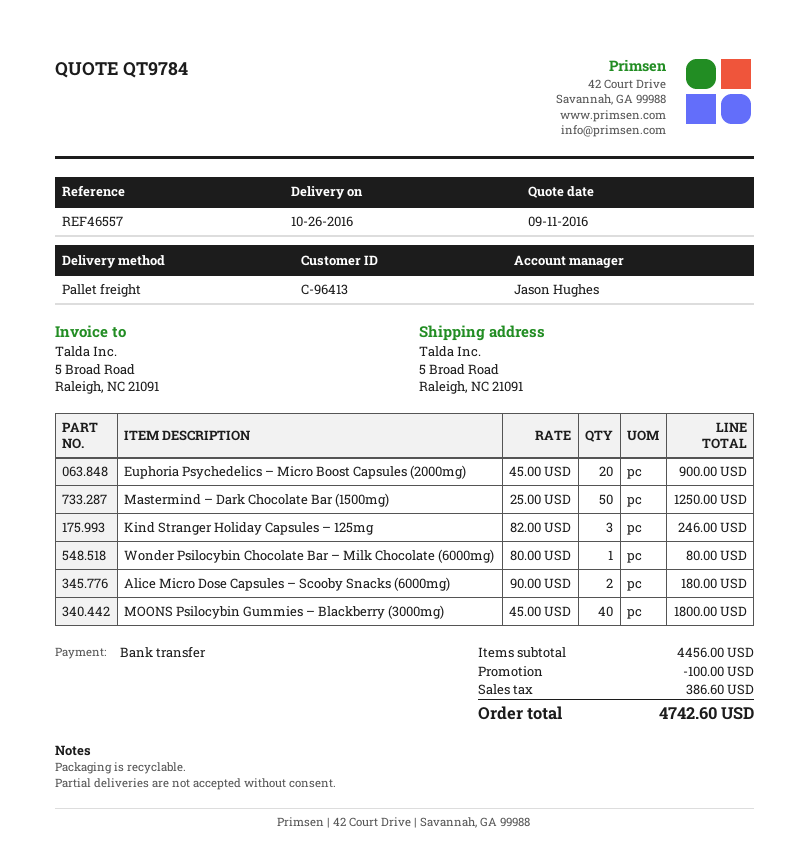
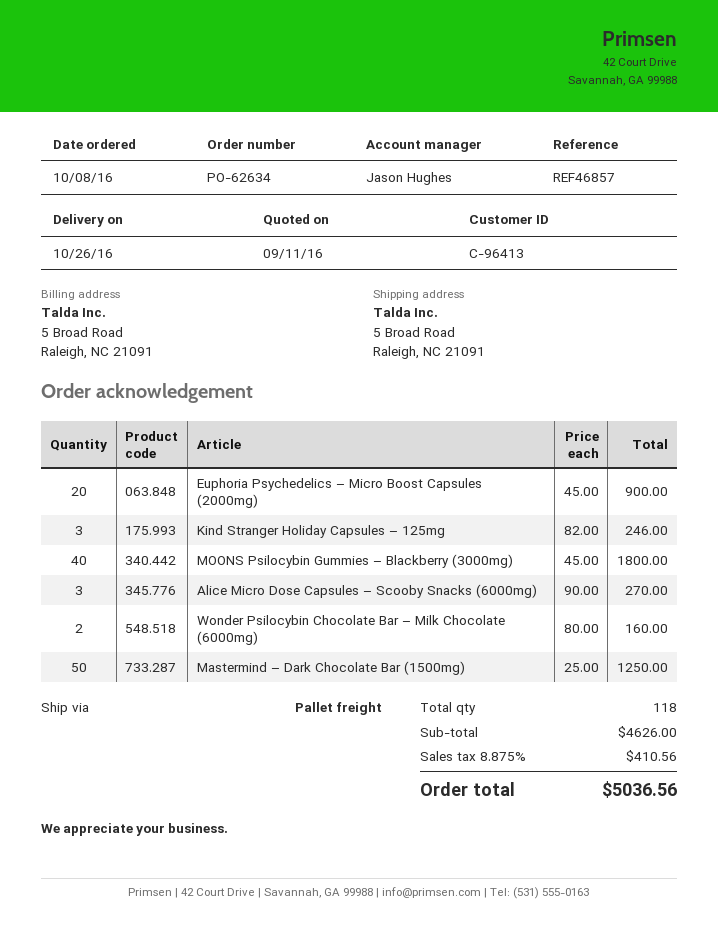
reference: REF46557 -> REF46857
Wonder Psilocybin Chocolate Bar – Milk Chocolate (6000mg): 1 x 80.00 = 80.00 -> 2 x 80.00 = 160.00
Alice Micro Dose Capsules – Scooby Snacks (6000mg): 2 x 90.00 = 180.00 -> 3 x 90.00 = 270.00
subtotal: 4456.00 -> 4626.00
discount: 100.00 -> none
tax: 386.60 -> 410.56
total: 4742.60 -> 5036.56

